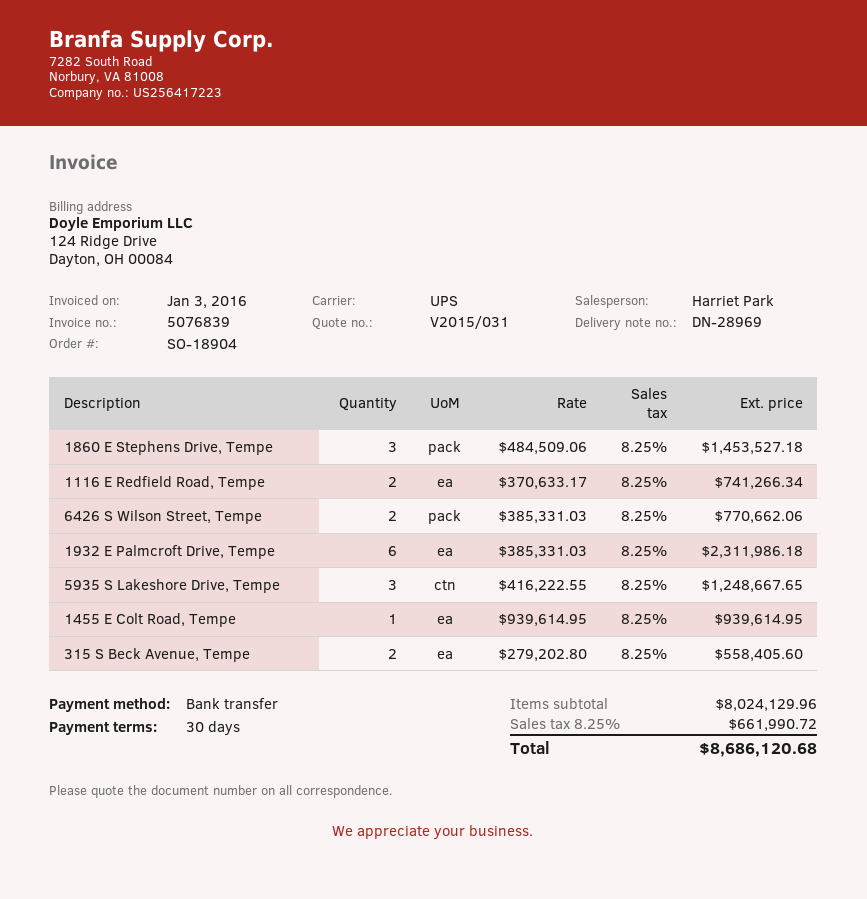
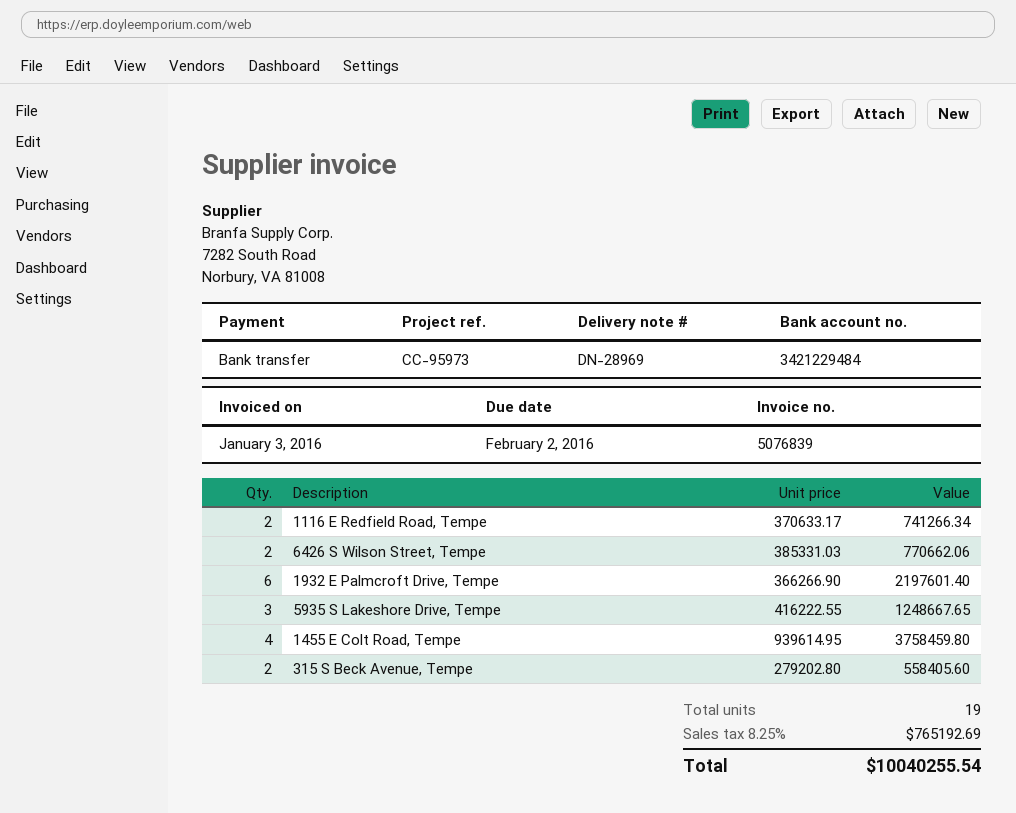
1860 E Stephens Drive, Tempe: 3 x 484509.06 = 1453527.18 -> none
1932 E Palmcroft Drive, Tempe: 6 x 385331.03 = 2311986.18 -> 6 x 366266.90 = 2197601.40
1455 E Colt Road, Tempe: 1 x 939614.95 = 939614.95 -> 4 x 939614.95 = 3758459.80
tax: 8.25% = 661990.72 -> 8.25% = 765192.69
total: 8686120.68 -> 10040255.54

